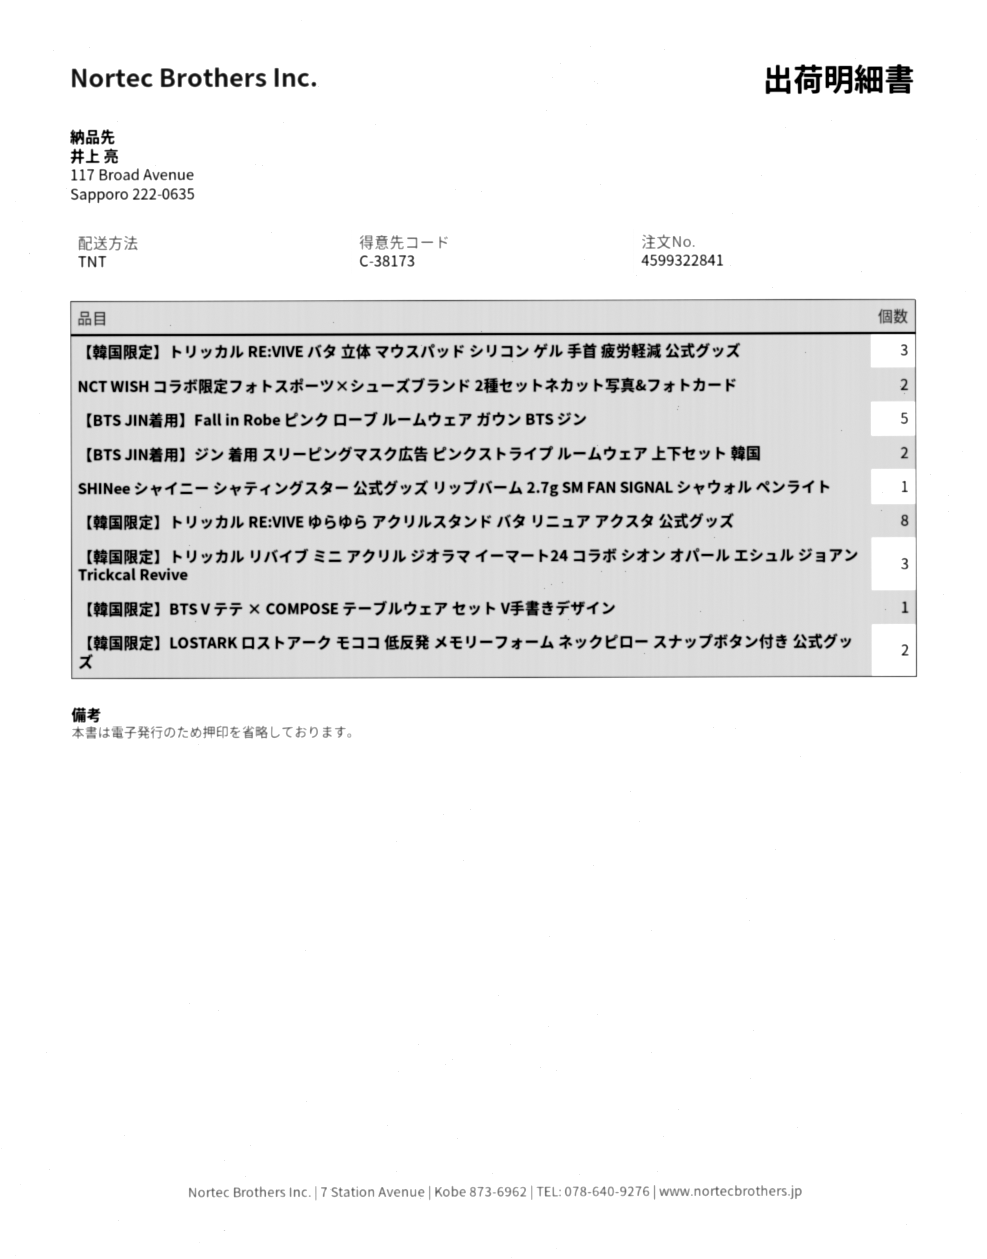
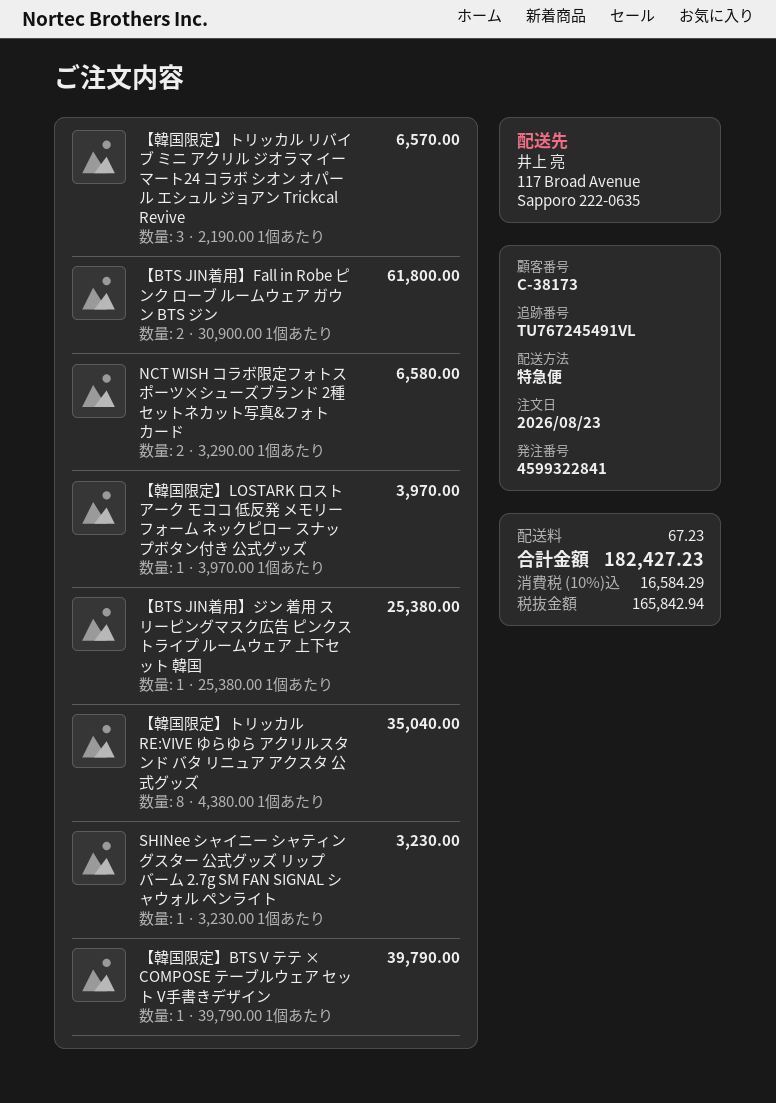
shipping method: TNT -> express
【韓国限定】トリッカル RE:VIVE バタ 立体 マウスパッド シリコン ゲル 手首 疲労軽減 公式グッズ: 3 -> none
【BTS JIN着用】Fall in Robe ピンク ローブ ルームウェア ガウン BTS ジン: 5 -> 2
【BTS JIN着用】ジン 着用 スリーピングマスク広告 ピンクストライプ ルームウェア 上下セット 韓国: 2 -> 1
【韓国限定】LOSTARK ロストアーク モココ 低反発 メモリーフォーム ネックピロー スナップボタン付き 公式グッズ: 2 -> 1

